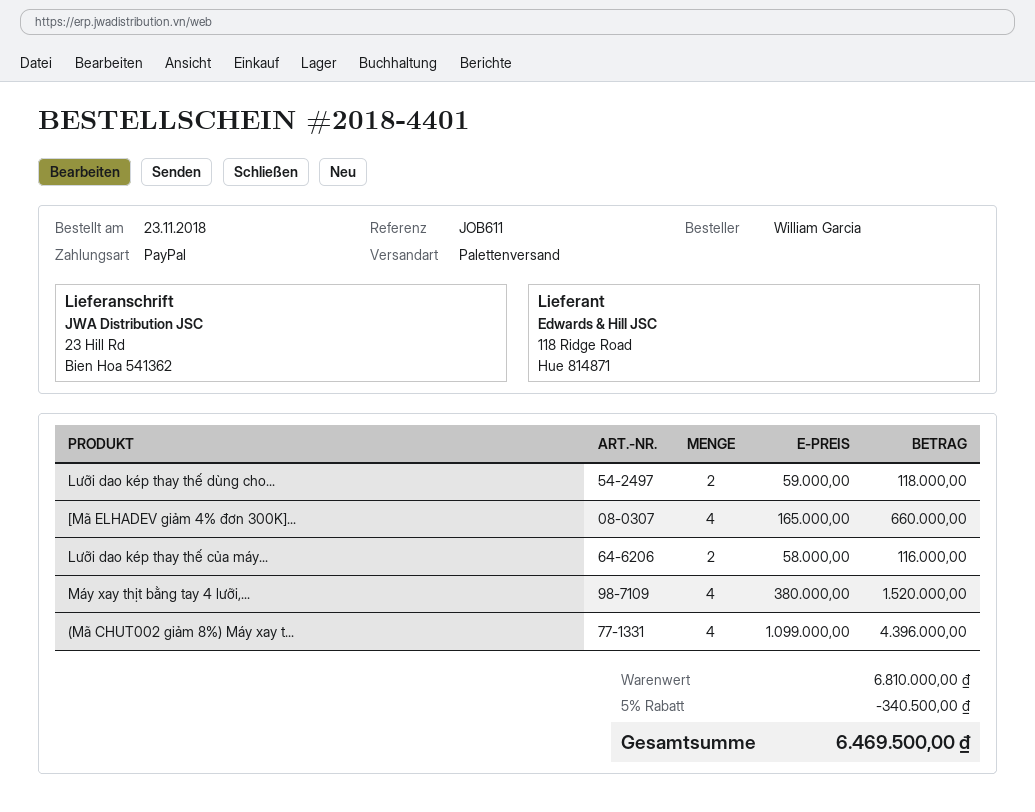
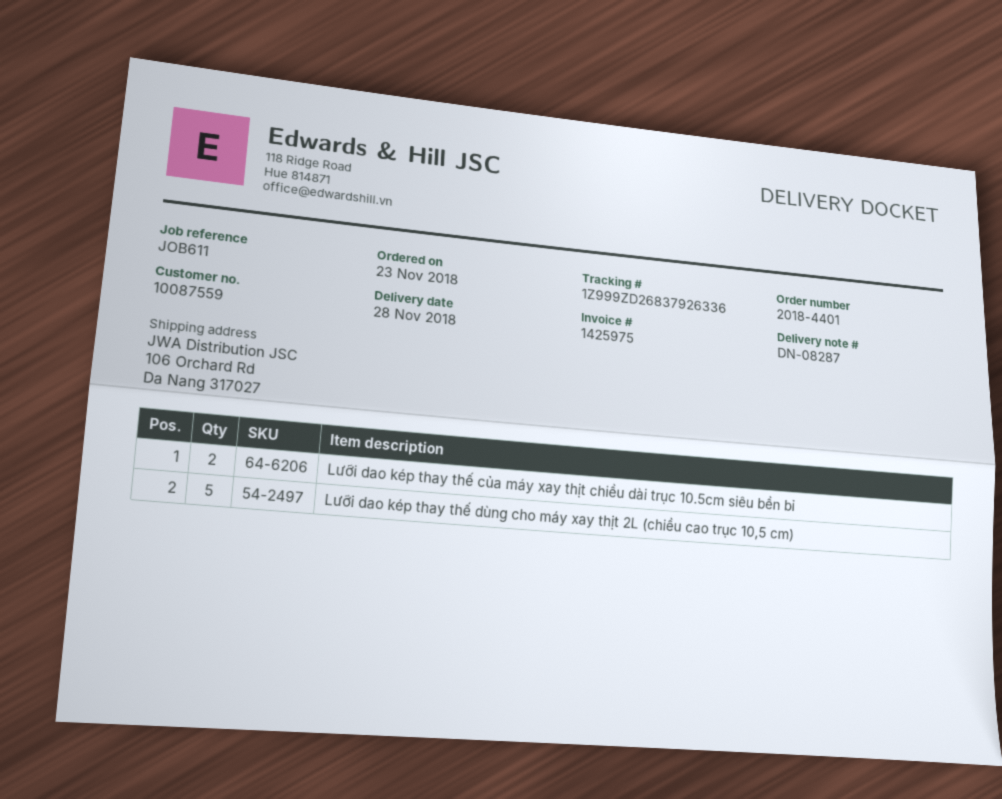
ship to: 23 Hill Rd, Bien Hoa 541362 -> 106 Orchard Rd, Da Nang 317027
Lưỡi dao kép thay thế dùng cho...: 2 -> 5
[Mã ELHADEV giảm 4% đơn 300K]...: 4 -> none
Máy xay thịt bằng tay 4 lưỡi,...: 4 -> none
(Mã CHUT002 giảm 8%) Máy xay t...: 4 -> none

